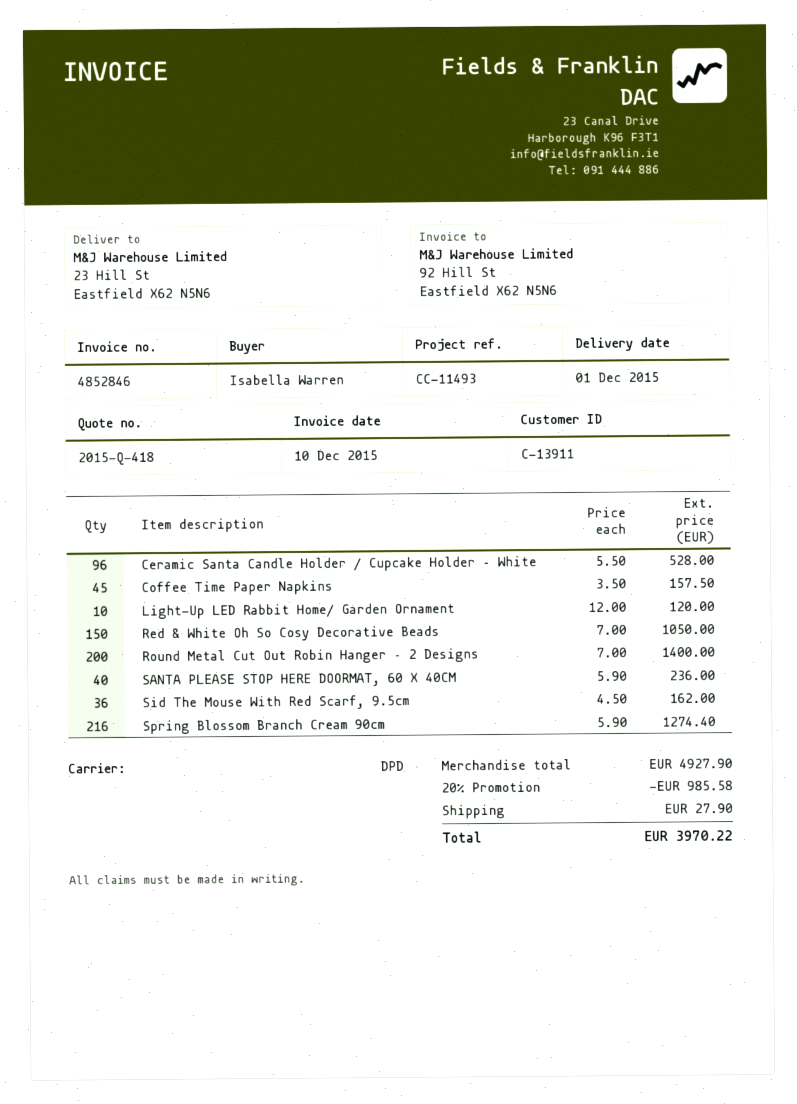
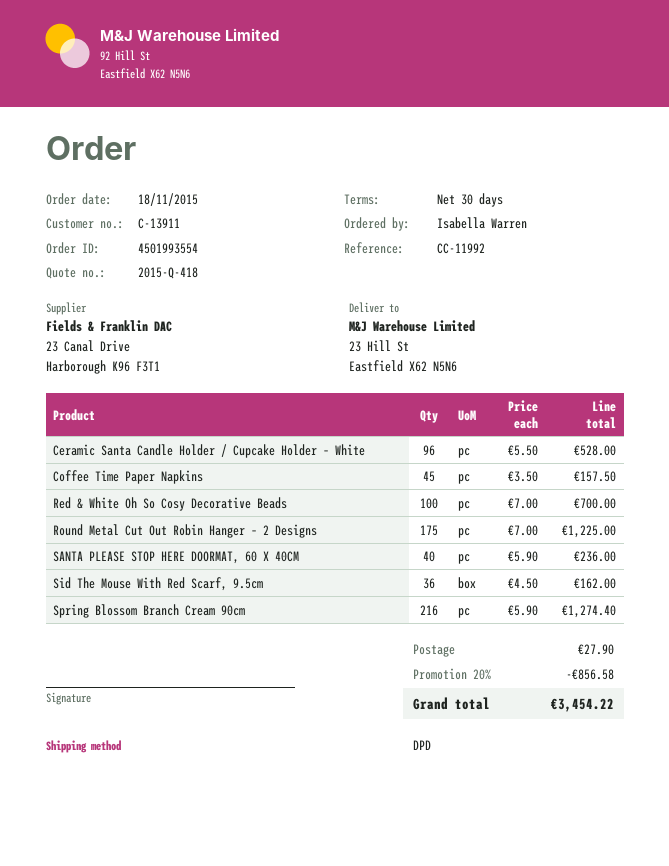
reference: CC-11493 -> CC-11992
Light-Up LED Rabbit Home/ Garden Ornament: 10 x 12.00 = 120.00 -> none
Red & White Oh So Cosy Decorative Beads: 150 x 7.00 = 1050.00 -> 100 x 7.00 = 700.00
Round Metal Cut Out Robin Hanger – 2 Designs: 200 x 7.00 = 1400.00 -> 175 x 7.00 = 1225.00
discount: 20% = 985.58 -> 20% = 856.58
total: 3970.22 -> 3454.22

